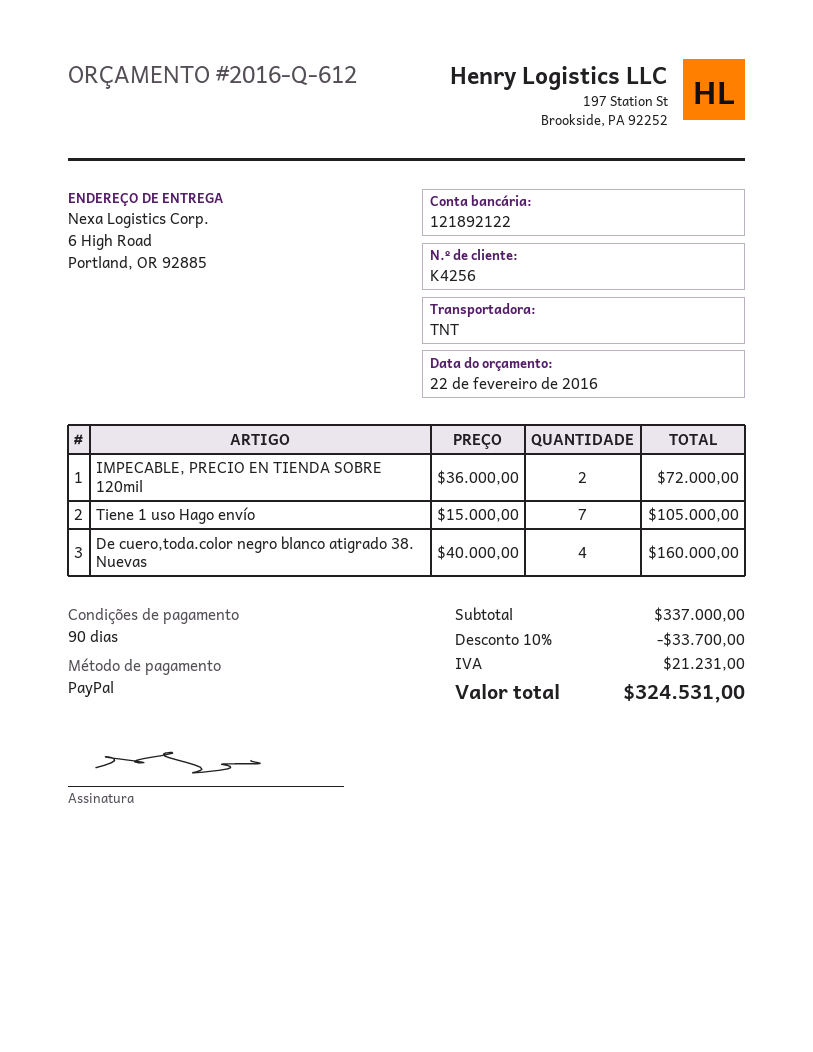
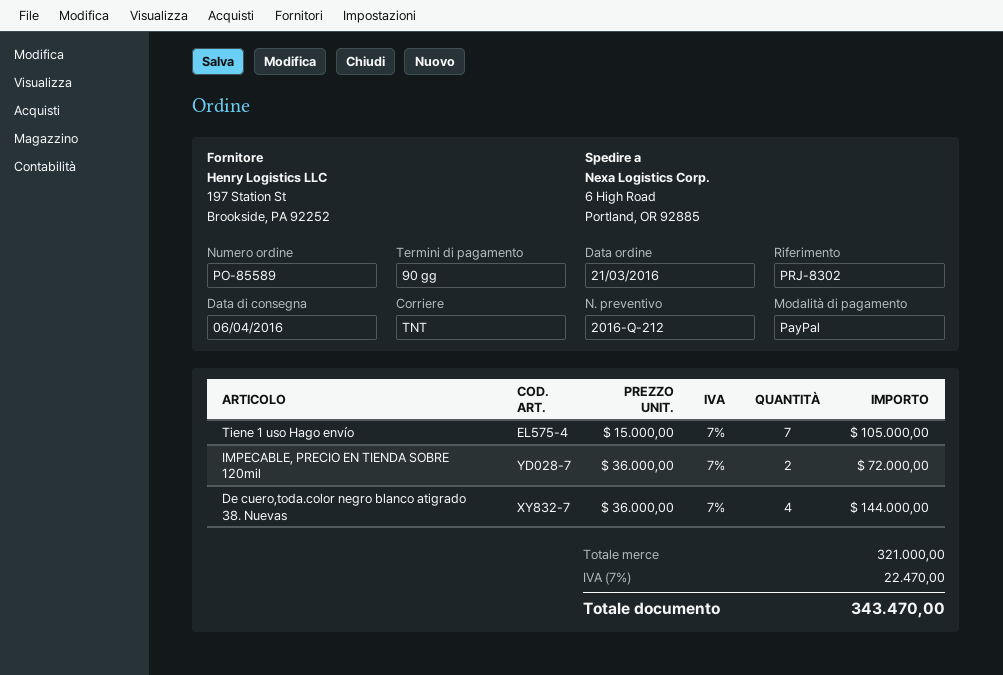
quote number: 2016-Q-612 -> 2016-Q-212
De cuero,toda.color negro blanco atigrado 38. Nuevas: 4 x 40000.00 = 160000.00 -> 4 x 36000.00 = 144000.00
subtotal: 337000.00 -> 321000.00
discount: 10% = 33700.00 -> none
tax: 21231.00 -> 22470.00
total: 324531.00 -> 343470.00

